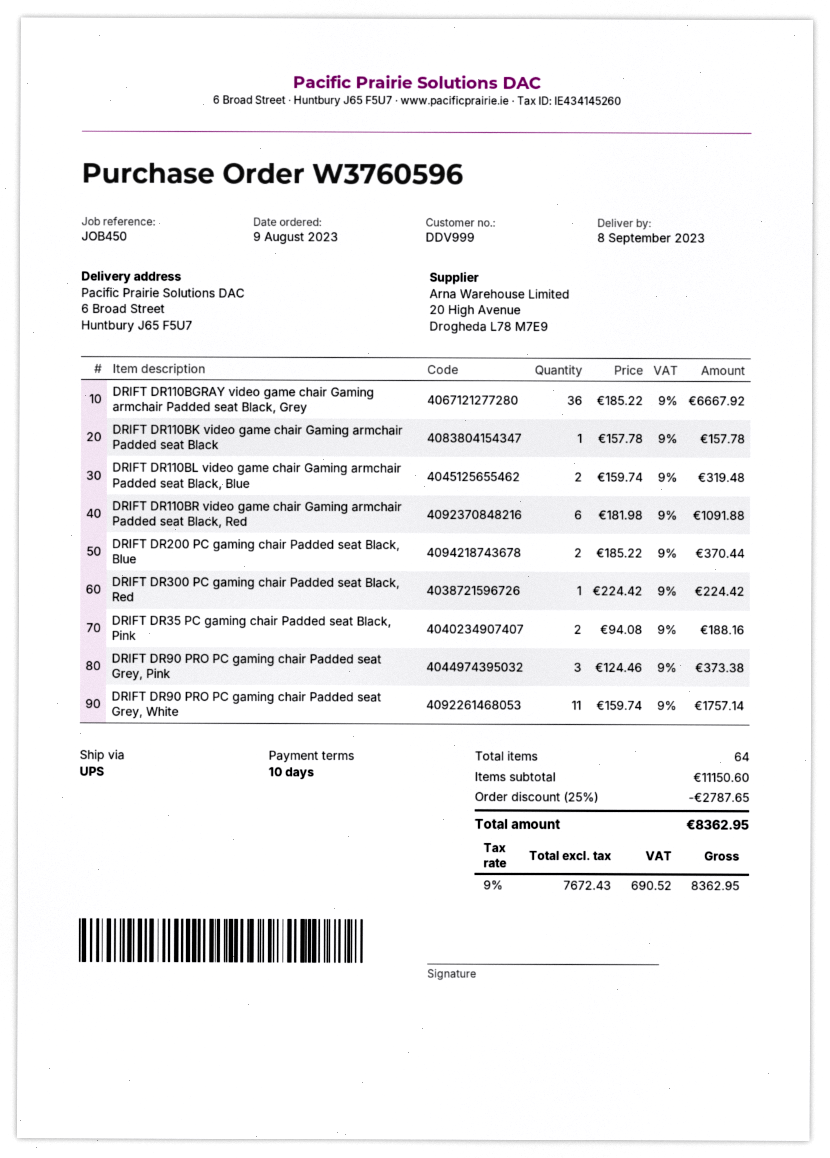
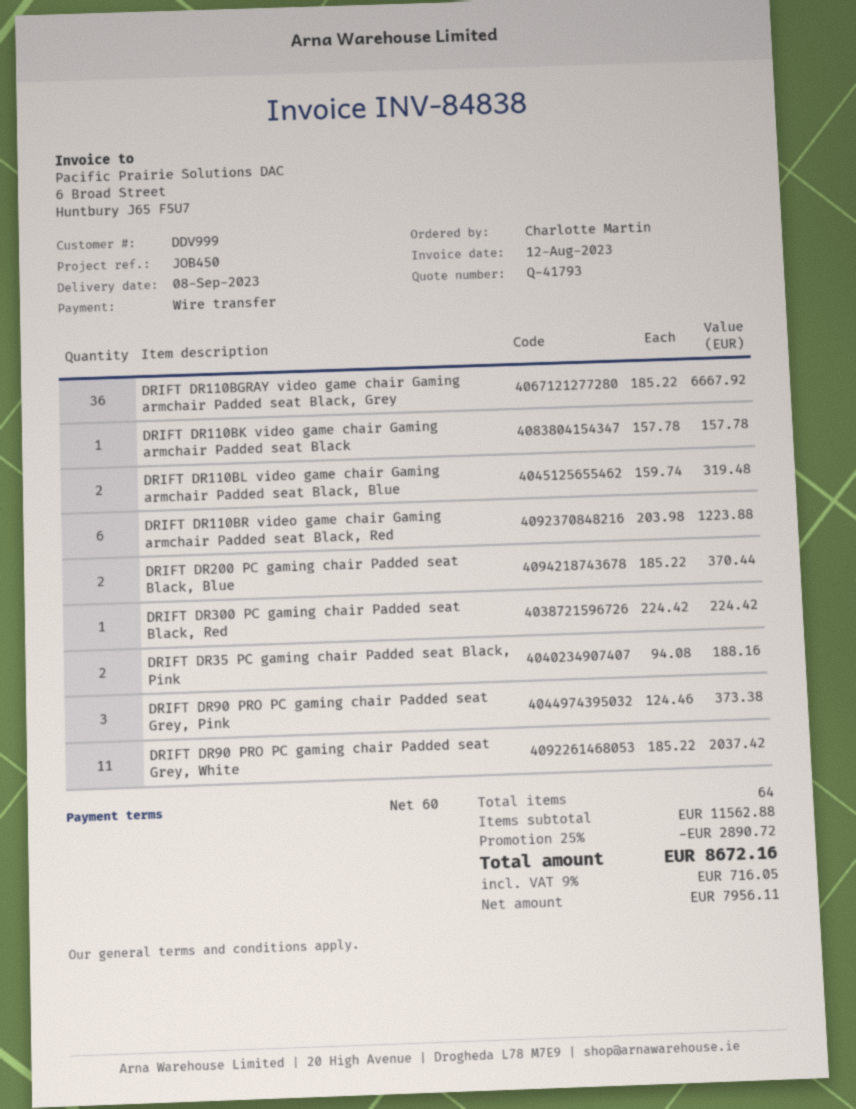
payment terms: 10 days -> 60 days
DRIFT DR110BR video game chair Gaming armchair Padded seat Black, Red: 6 x 181.98 = 1091.88 -> 6 x 203.98 = 1223.88
DRIFT DR90 PRO PC gaming chair Padded seat Grey, White: 11 x 159.74 = 1757.14 -> 11 x 185.22 = 2037.42
subtotal: 11150.60 -> 11562.88
discount: 25% = 2787.65 -> 25% = 2890.72
net: 7672.43 -> 7956.11
tax: 9% = 690.52 -> 9% = 716.05
total: 8362.95 -> 8672.16

